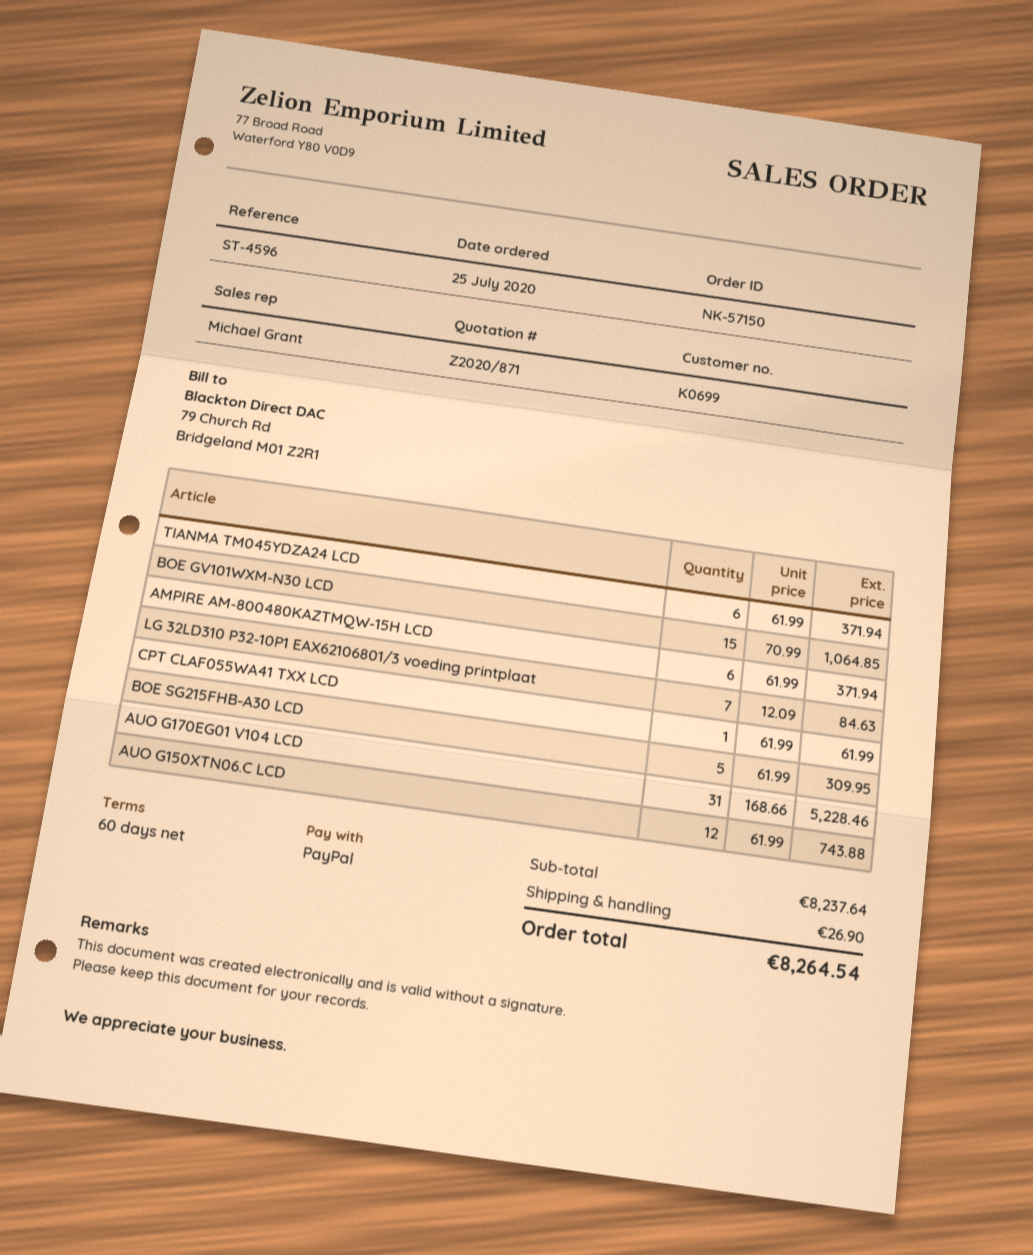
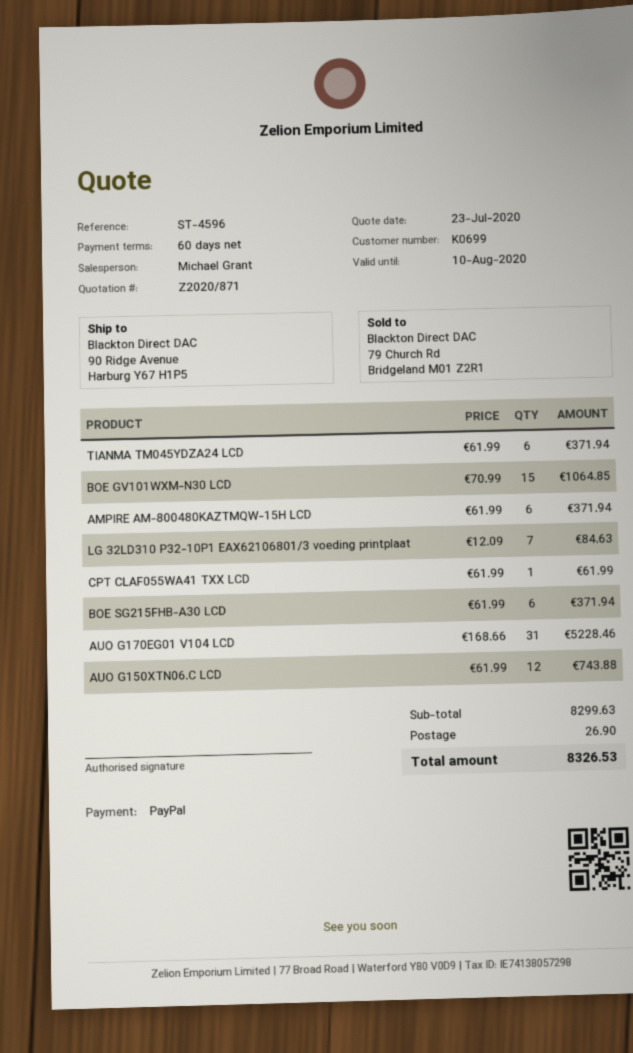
BOE SG215FHB-A30 LCD: 5 x 61.99 = 309.95 -> 6 x 61.99 = 371.94
subtotal: 8237.64 -> 8299.63
total: 8264.54 -> 8326.53

